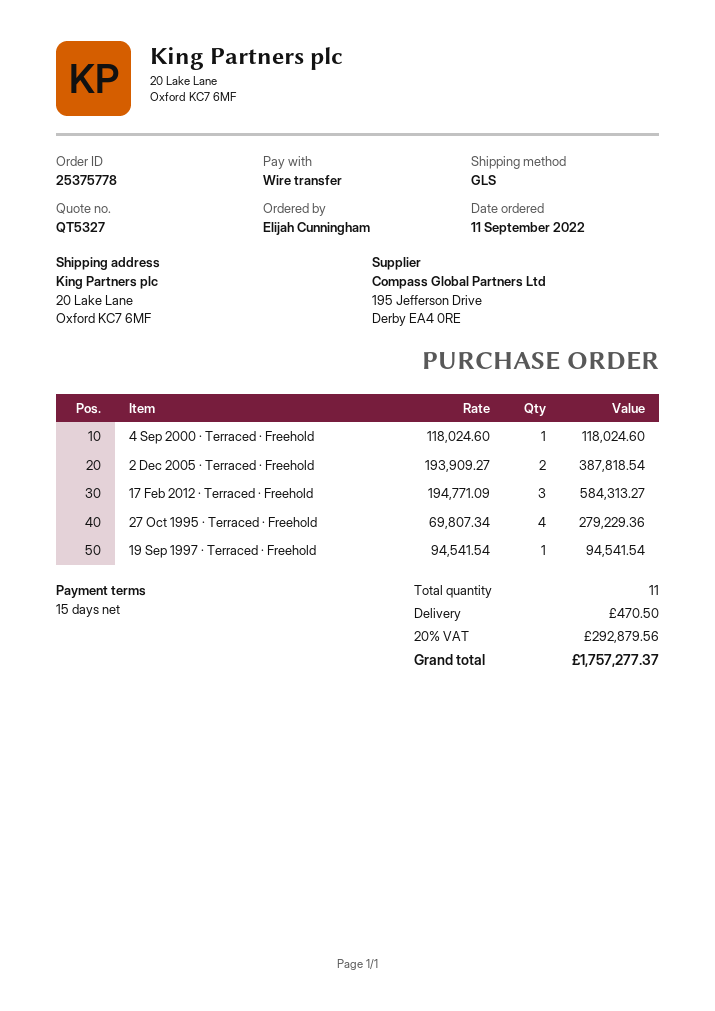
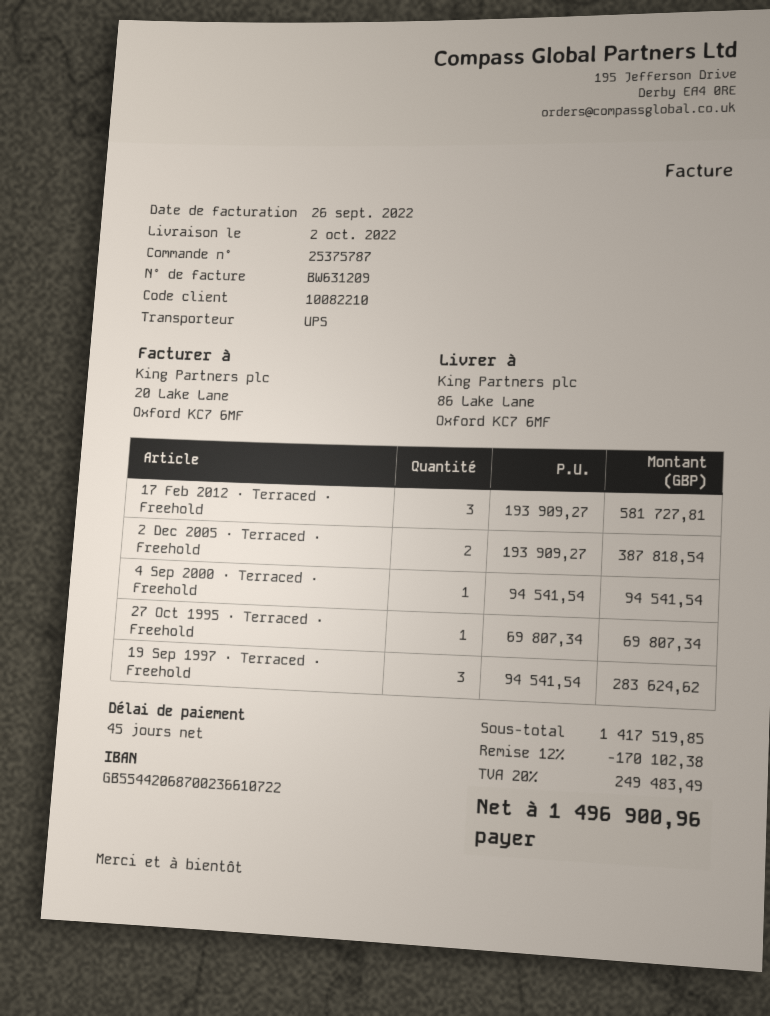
order number: 25375778 -> 25375787
payment terms: 15 days -> 45 days
shipping method: GLS -> UPS
ship to: 20 Lake Lane, Oxford KC7 6MF -> 86 Lake Lane, Oxford KC7 6MF
4 Sep 2000 · Terraced · Freehold: 1 x 118024.60 = 118024.60 -> 1 x 94541.54 = 94541.54
17 Feb 2012 · Terraced · Freehold: 3 x 194771.09 = 584313.27 -> 3 x 193909.27 = 581727.81
27 Oct 1995 · Terraced · Freehold: 4 x 69807.34 = 279229.36 -> 1 x 69807.34 = 69807.34
19 Sep 1997 · Terraced · Freehold: 1 x 94541.54 = 94541.54 -> 3 x 94541.54 = 283624.62
discount: none -> 12% = 170102.38
shipping: 470.50 -> none
tax: 20% = 292879.56 -> 20% = 249483.49
total: 1757277.37 -> 1496900.96

